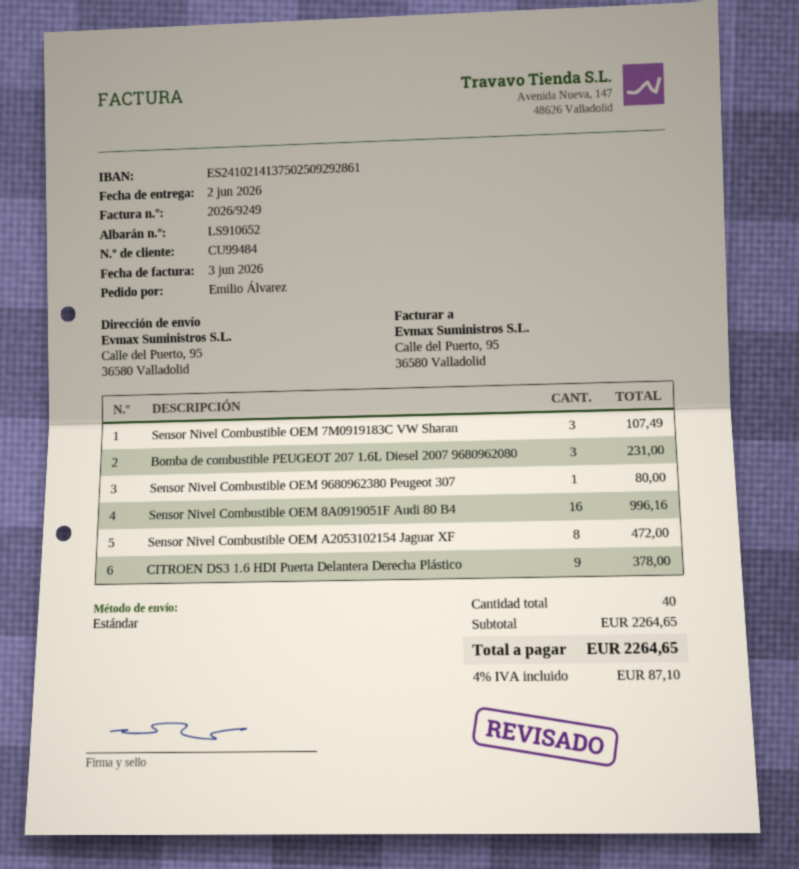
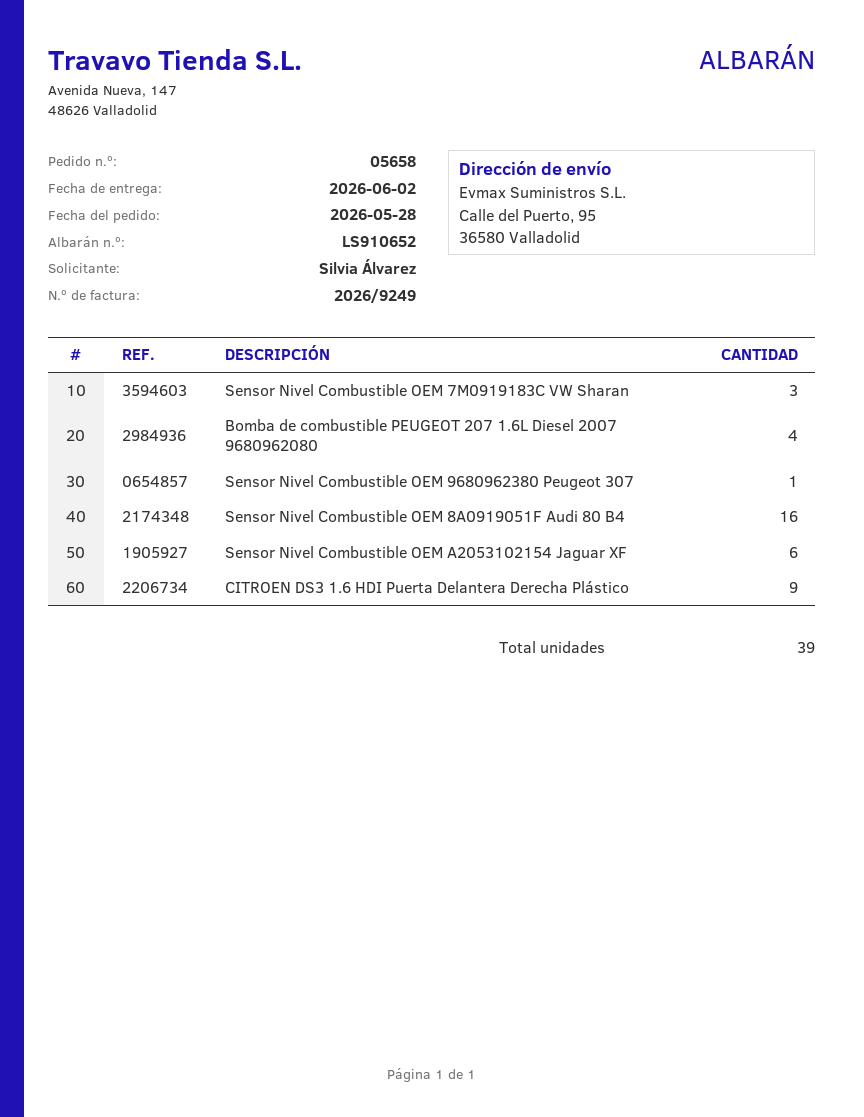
ordered by: Emilio Álvarez -> Silvia Álvarez
Bomba de combustible PEUGEOT 207 1.6L Diesel 2007 9680962080: 3 -> 4
Sensor Nivel Combustible OEM A2053102154 Jaguar XF: 8 -> 6
total quantity: 40 -> 39

